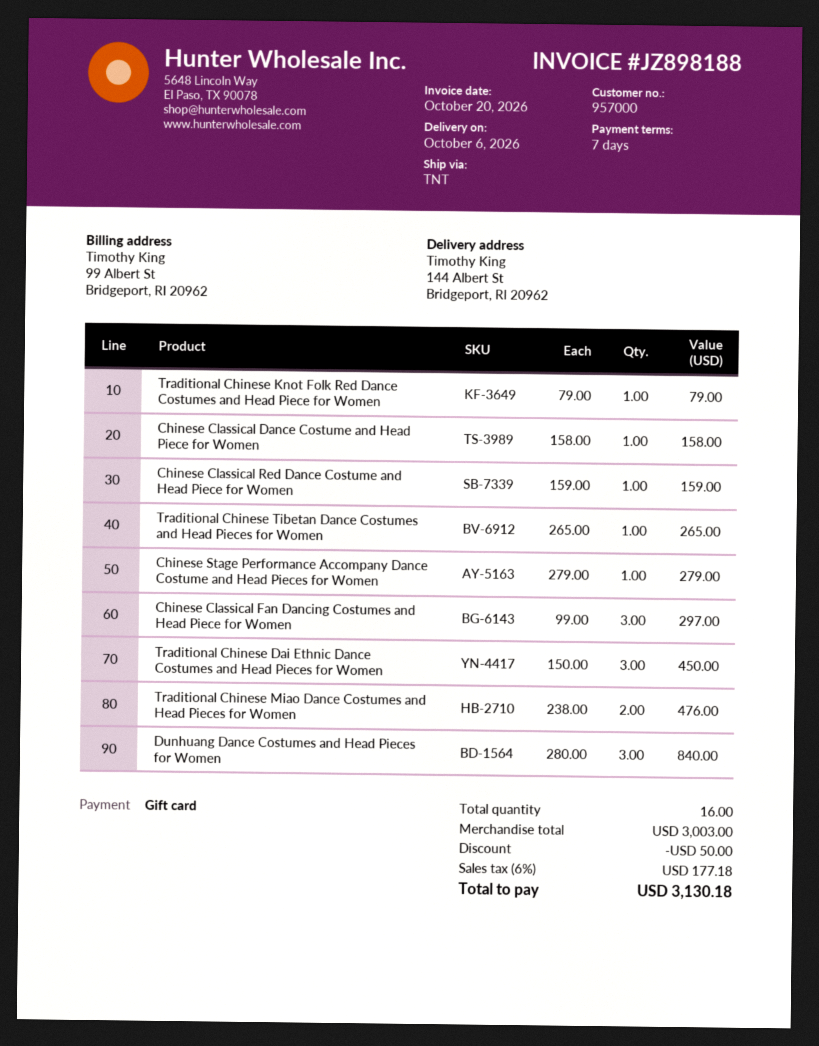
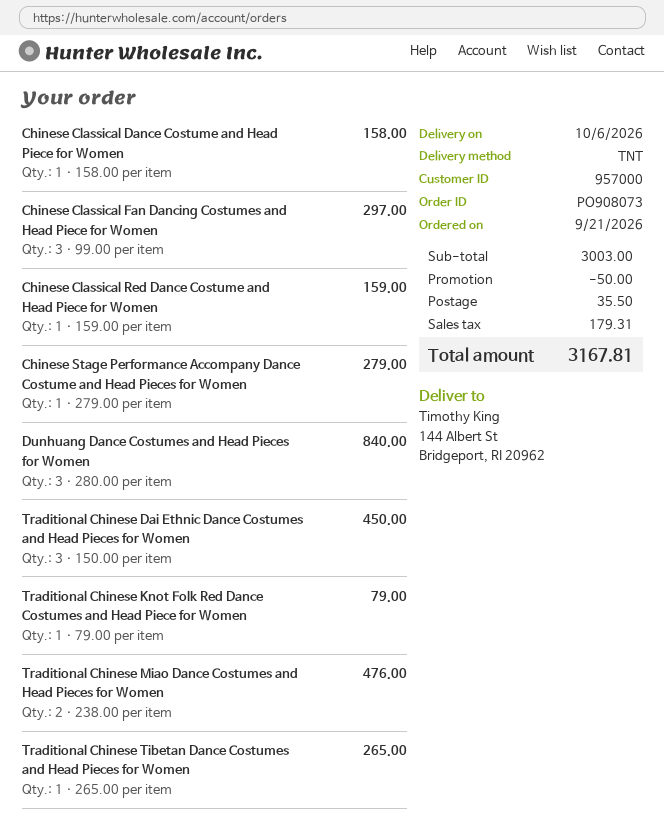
shipping: none -> 35.50
tax: 177.18 -> 179.31
total: 3130.18 -> 3167.81

